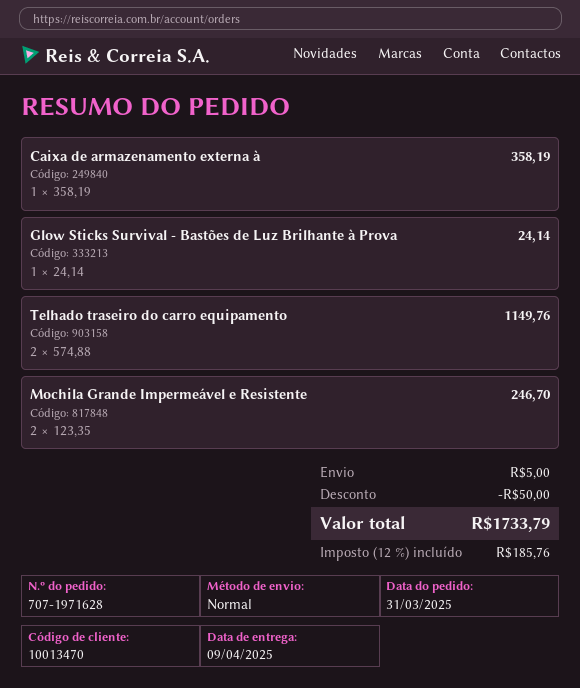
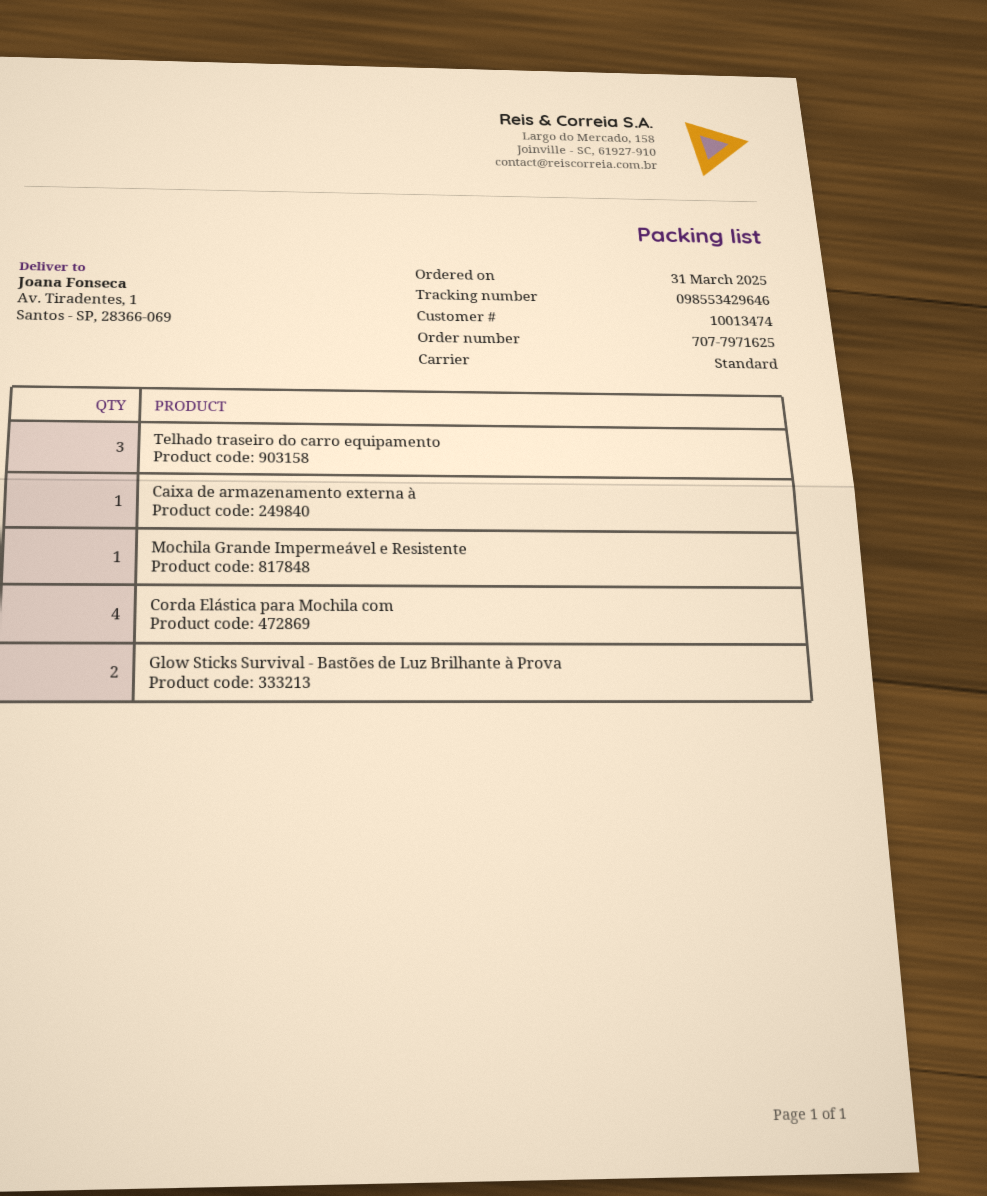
order number: 707-1971628 -> 707-7971625
customer number: 10013470 -> 10013474
Glow Sticks Survival - Bastões de Luz Brilhante à Prova: 1 -> 2
Telhado traseiro do carro equipamento: 2 -> 3
Mochila Grande Impermeável e Resistente: 2 -> 1
Corda Elástica para Mochila com: none -> 4

